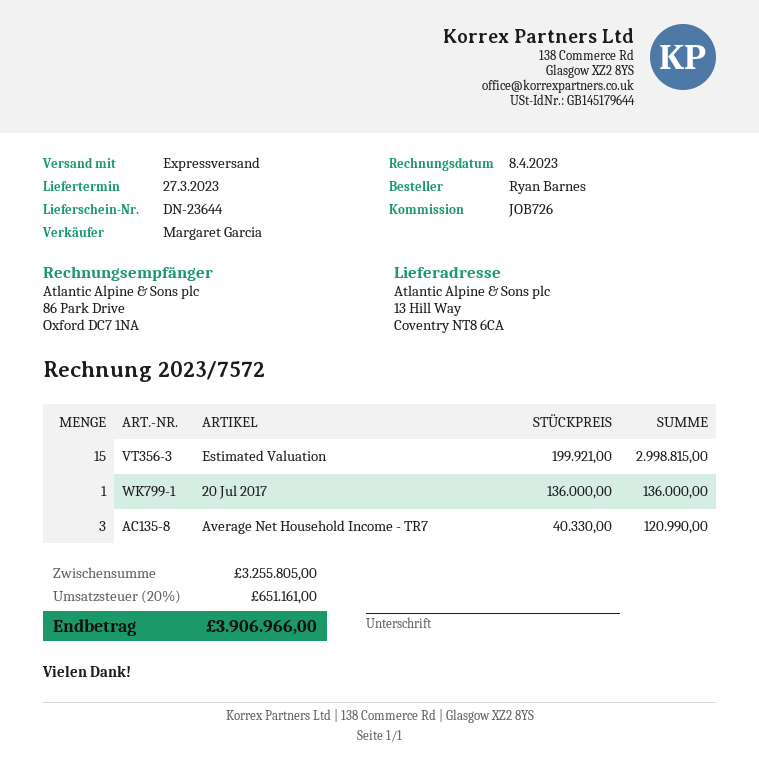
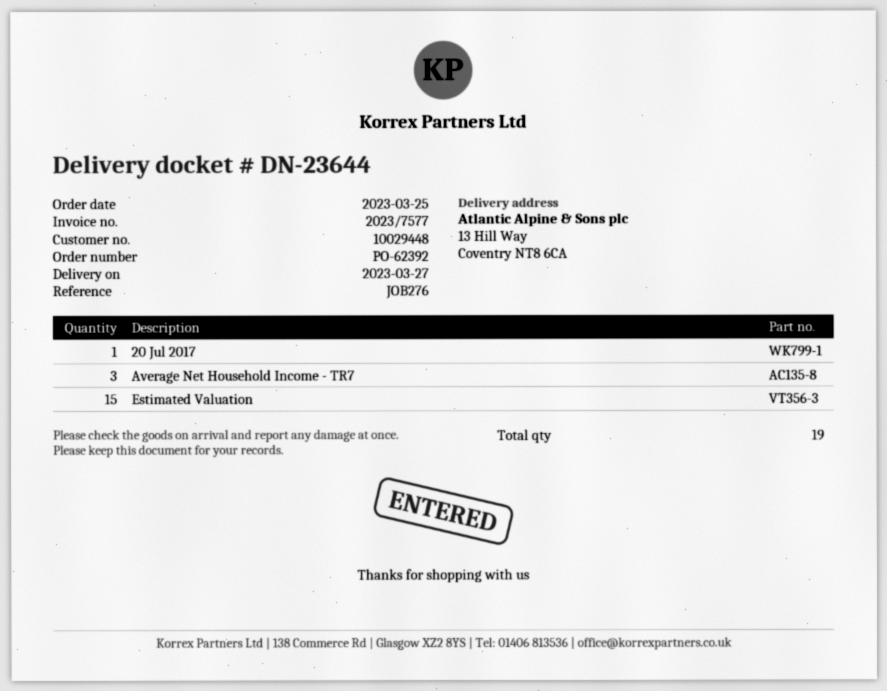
invoice number: 2023/7572 -> 2023/7577
reference: JOB726 -> JOB276

